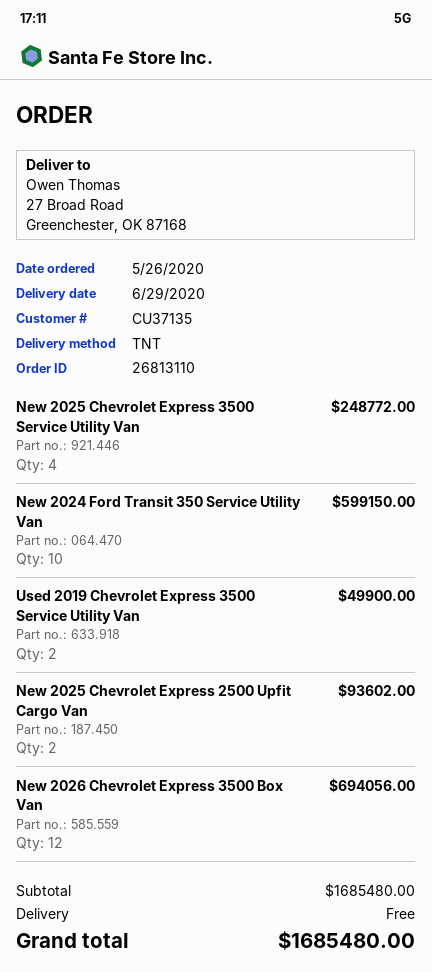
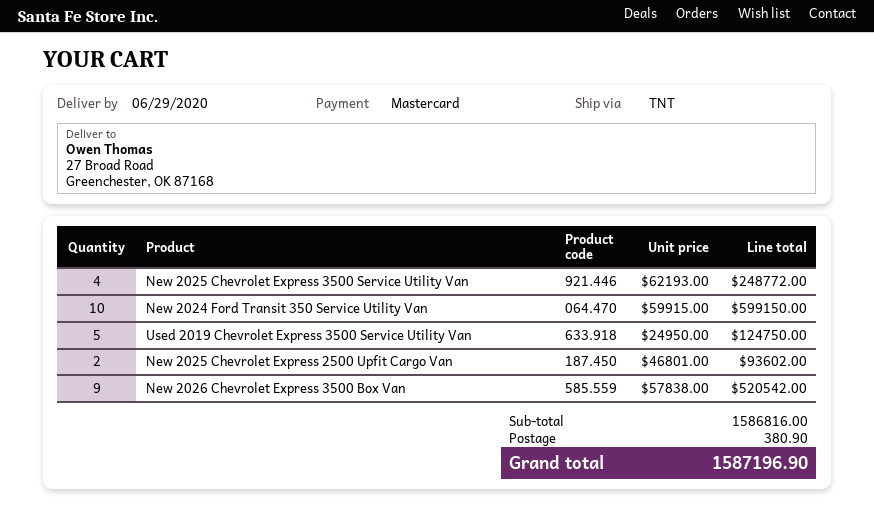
Used 2019 Chevrolet Express 3500 Service Utility Van: 2 for 49900.00 -> 5 for 124750.00
New 2026 Chevrolet Express 3500 Box Van: 12 for 694056.00 -> 9 for 520542.00
subtotal: 1685480.00 -> 1586816.00
shipping: 0.00 -> 380.90
total: 1685480.00 -> 1587196.90

